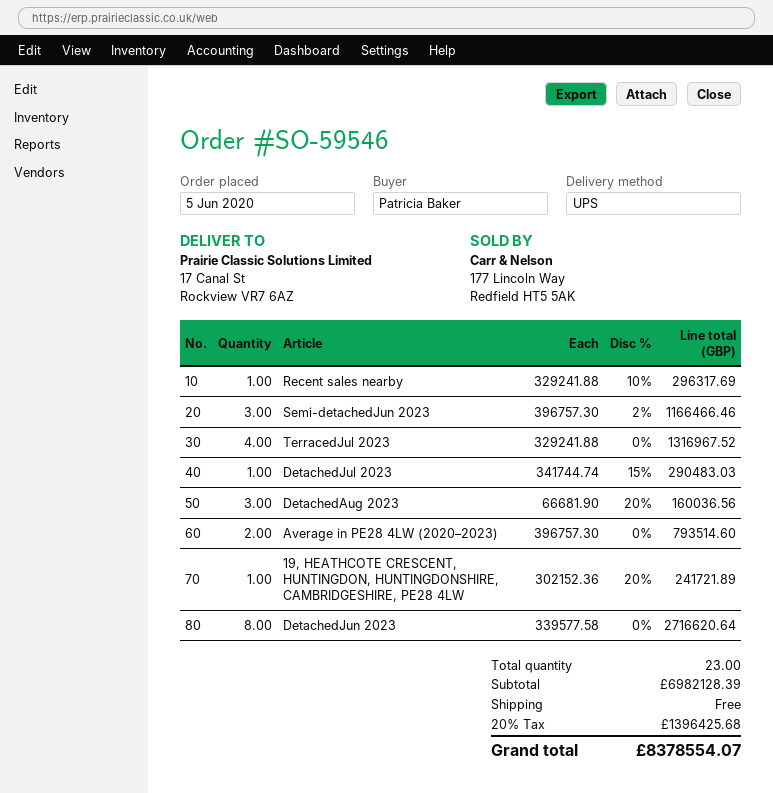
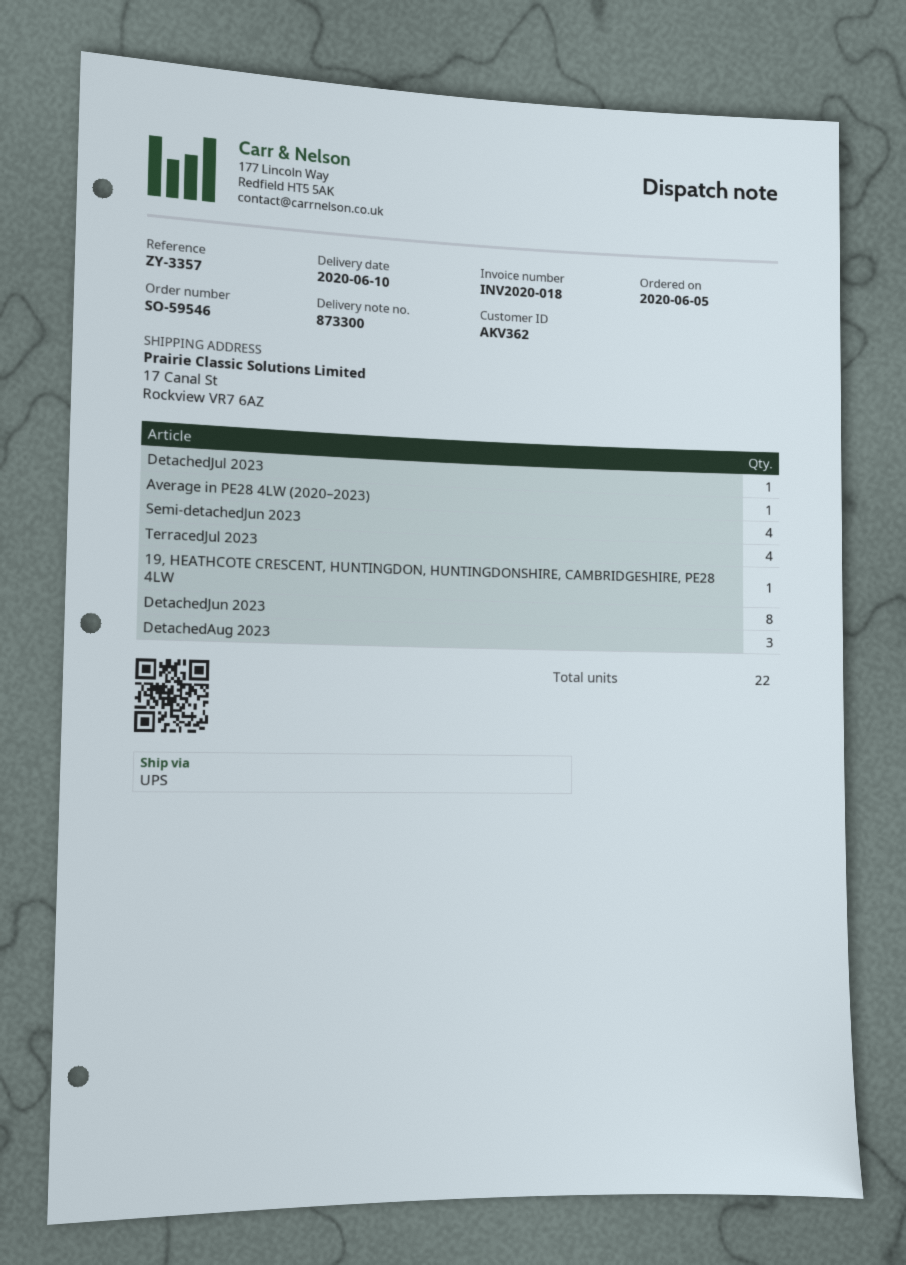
Recent sales nearby: 1 -> none
Semi-detachedJun 2023: 3 -> 4
Average in PE28 4LW (2020–2023): 2 -> 1
total quantity: 23 -> 22

